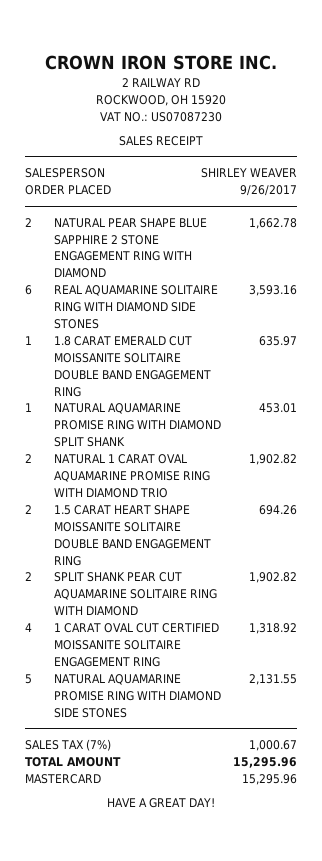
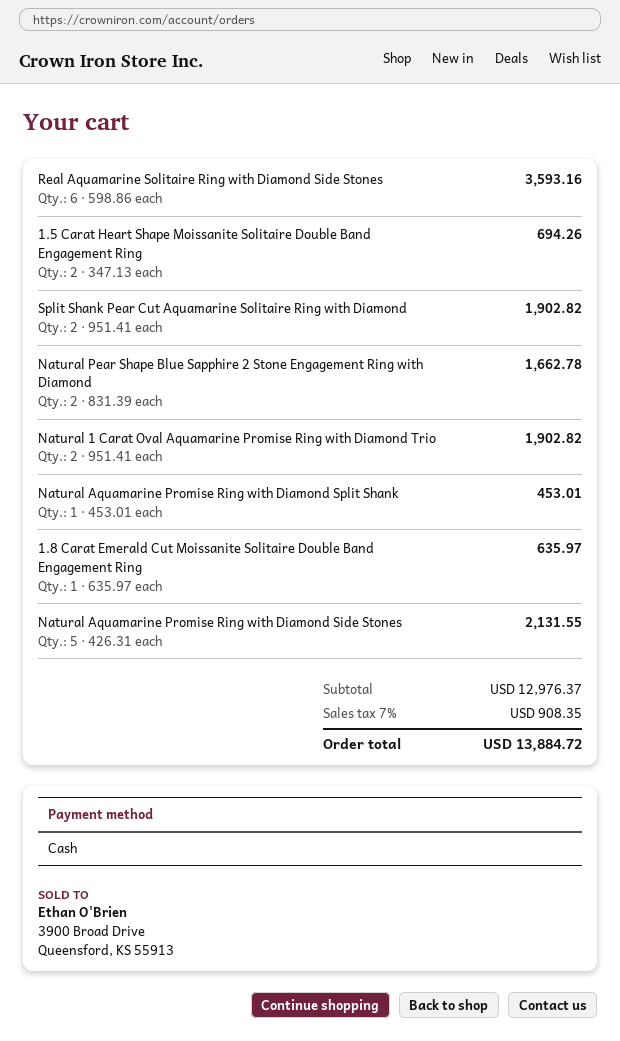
payment method: Mastercard -> cash
1 CARAT OVAL CUT CERTIFIED MOISSANITE SOLITAIRE ENGAGEMENT RING: 4 for 1318.92 -> none
tax: 7% = 1000.67 -> 7% = 908.35
total: 15295.96 -> 13884.72

